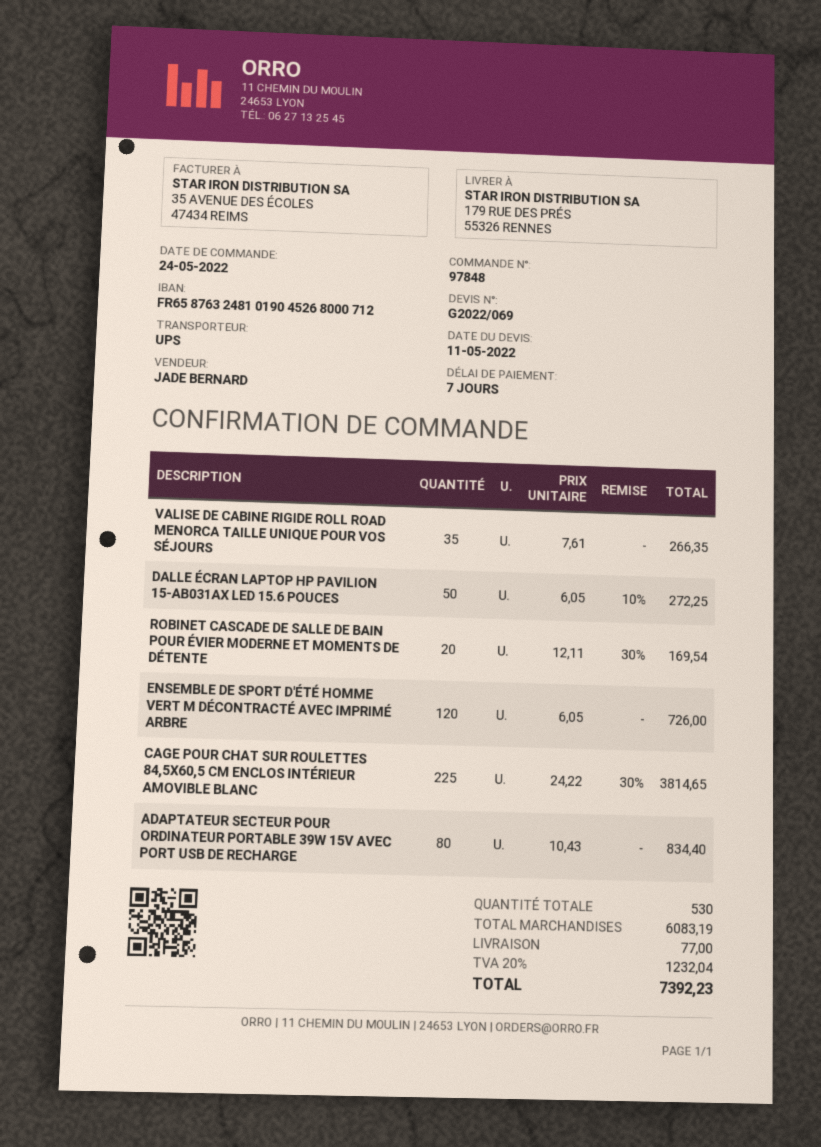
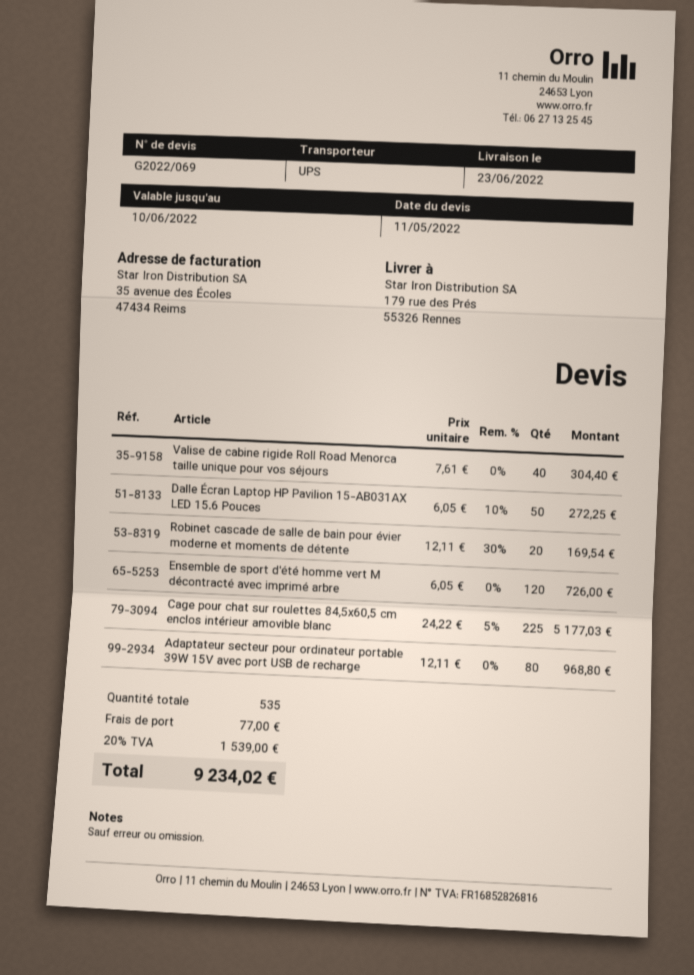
VALISE DE CABINE RIGIDE ROLL ROAD MENORCA TAILLE UNIQUE POUR VOS SÉJOURS: 35 x 7.61 = 266.35 -> 40 x 7.61 = 304.40
CAGE POUR CHAT SUR ROULETTES 84,5X60,5 CM ENCLOS INTÉRIEUR AMOVIBLE BLANC: 225 x 24.22 - 30% = 3814.65 -> 225 x 24.22 - 5% = 5177.03
ADAPTATEUR SECTEUR POUR ORDINATEUR PORTABLE 39W 15V AVEC PORT USB DE RECHARGE: 80 x 10.43 = 834.40 -> 80 x 12.11 = 968.80
total quantity: 530 -> 535
tax: 20% = 1232.04 -> 20% = 1539.00
total: 7392.23 -> 9234.02

